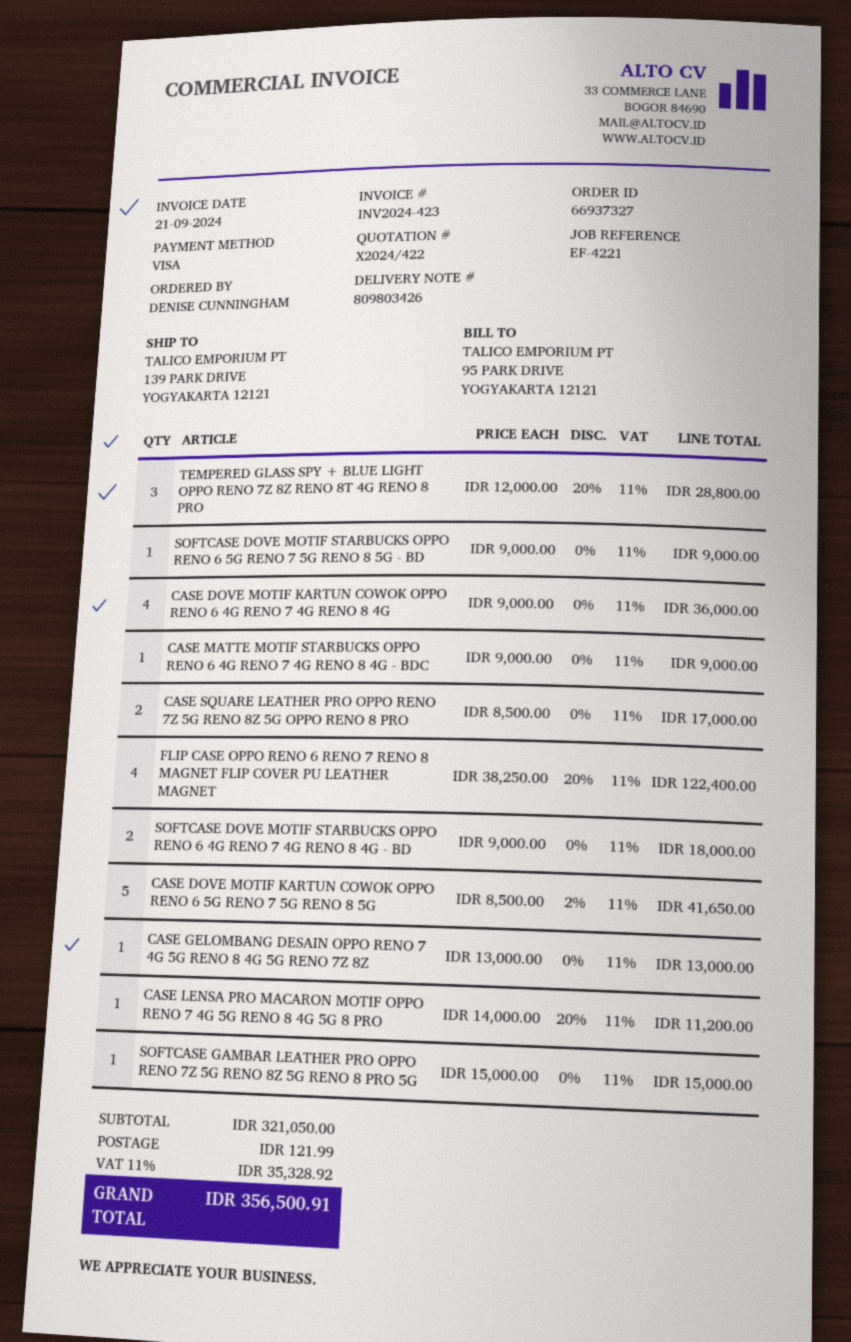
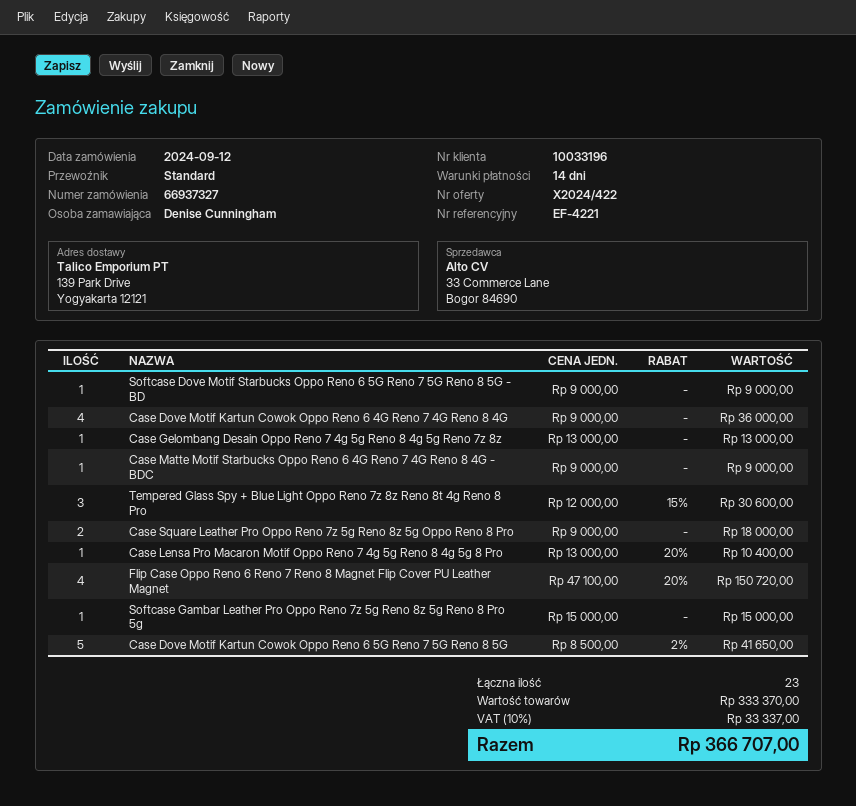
TEMPERED GLASS SPY + BLUE LIGHT OPPO RENO 7Z 8Z RENO 8T 4G RENO 8 PRO: 3 x 12000.00 - 20% = 28800.00 -> 3 x 12000.00 - 15% = 30600.00
CASE SQUARE LEATHER PRO OPPO RENO 7Z 5G RENO 8Z 5G OPPO RENO 8 PRO: 2 x 8500.00 = 17000.00 -> 2 x 9000.00 = 18000.00
FLIP CASE OPPO RENO 6 RENO 7 RENO 8 MAGNET FLIP COVER PU LEATHER MAGNET: 4 x 38250.00 - 20% = 122400.00 -> 4 x 47100.00 - 20% = 150720.00
SOFTCASE DOVE MOTIF STARBUCKS OPPO RENO 6 4G RENO 7 4G RENO 8 4G - BD: 2 x 9000.00 = 18000.00 -> none
CASE LENSA PRO MACARON MOTIF OPPO RENO 7 4G 5G RENO 8 4G 5G 8 PRO: 1 x 14000.00 - 20% = 11200.00 -> 1 x 13000.00 - 20% = 10400.00
subtotal: 321050.00 -> 333370.00
shipping: 121.99 -> none
tax: 11% = 35328.92 -> 10% = 33337.00
total: 356500.91 -> 366707.00

